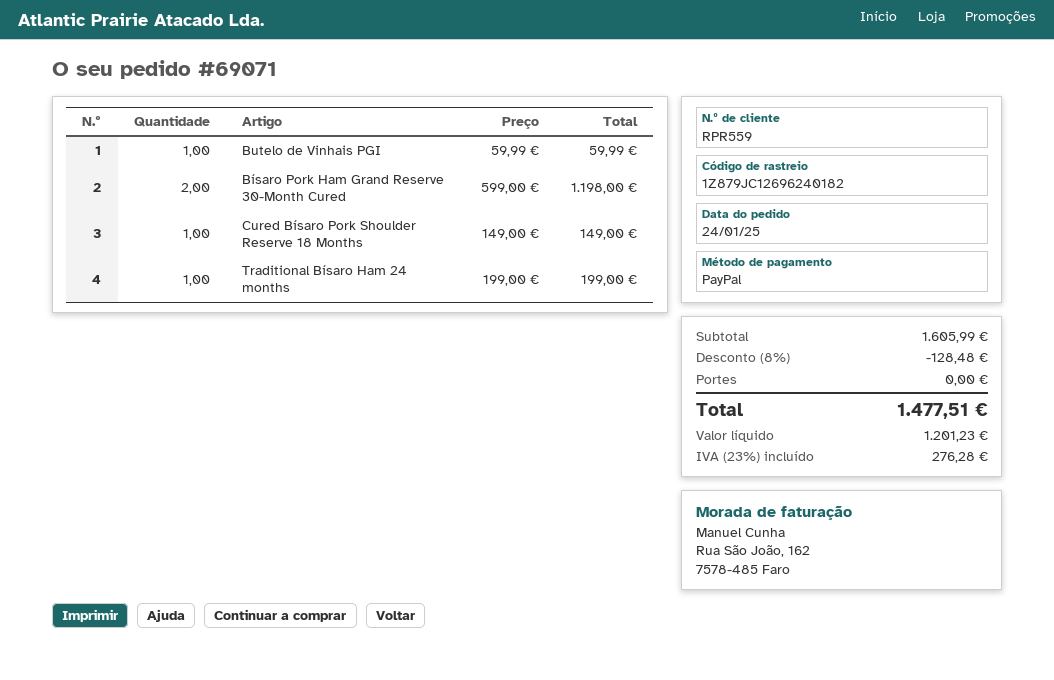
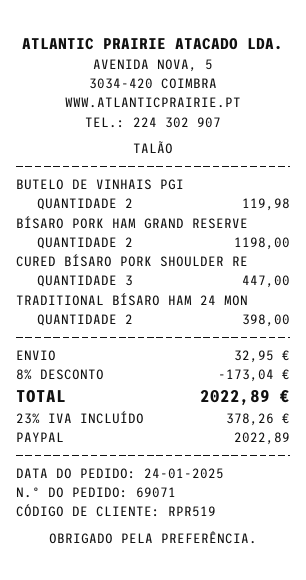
customer number: RPR559 -> RPR519
Butelo de Vinhais PGI: 1 for 59.99 -> 2 for 119.98
Cured Bísaro Pork Shoulder Reserve 18 Months: 1 for 149.00 -> 3 for 447.00
Traditional Bísaro Ham 24 months: 1 for 199.00 -> 2 for 398.00
discount: 8% = 128.48 -> 8% = 173.04
shipping: 0.00 -> 32.95
tax: 23% = 276.28 -> 23% = 378.26
total: 1477.51 -> 2022.89

